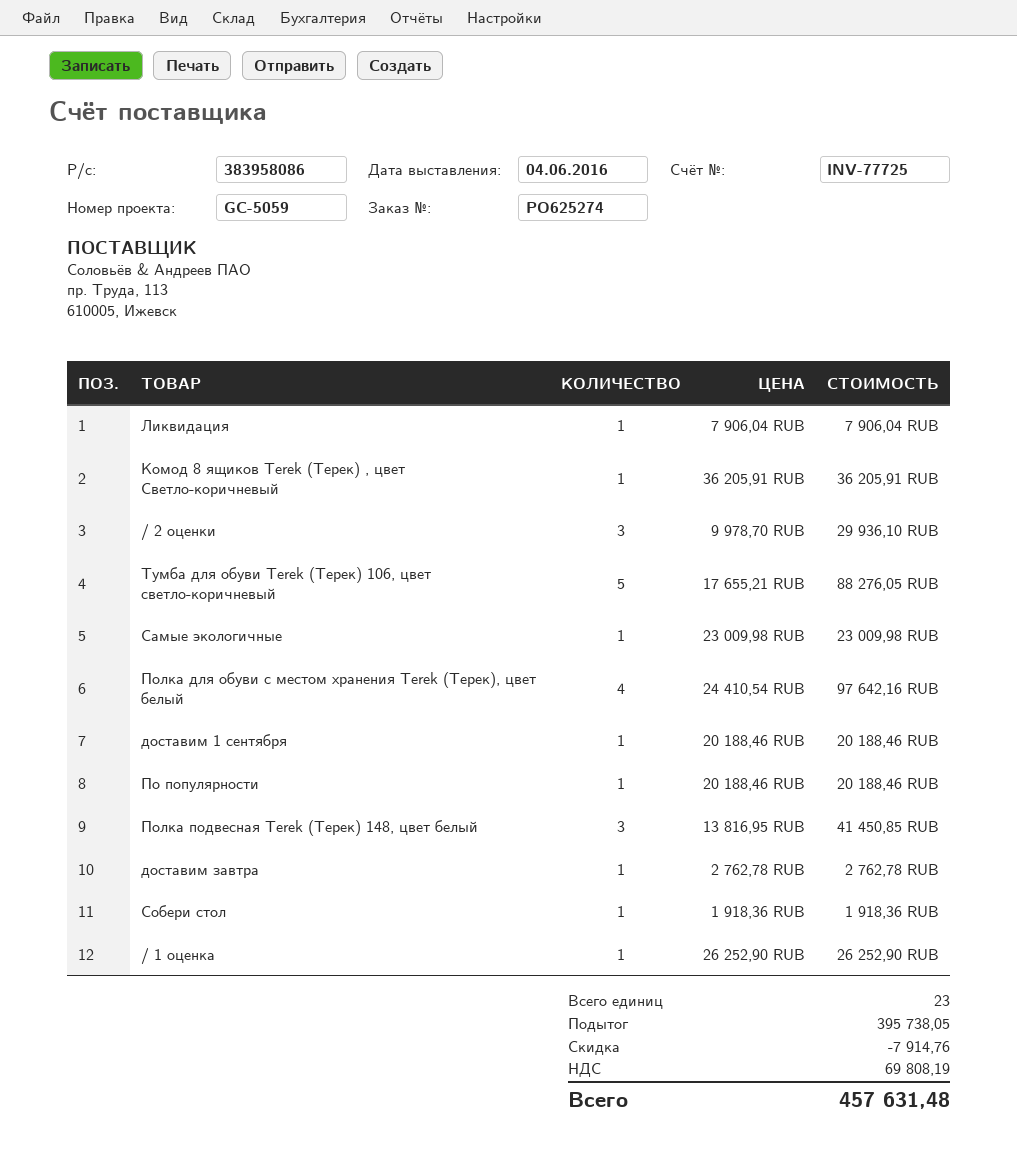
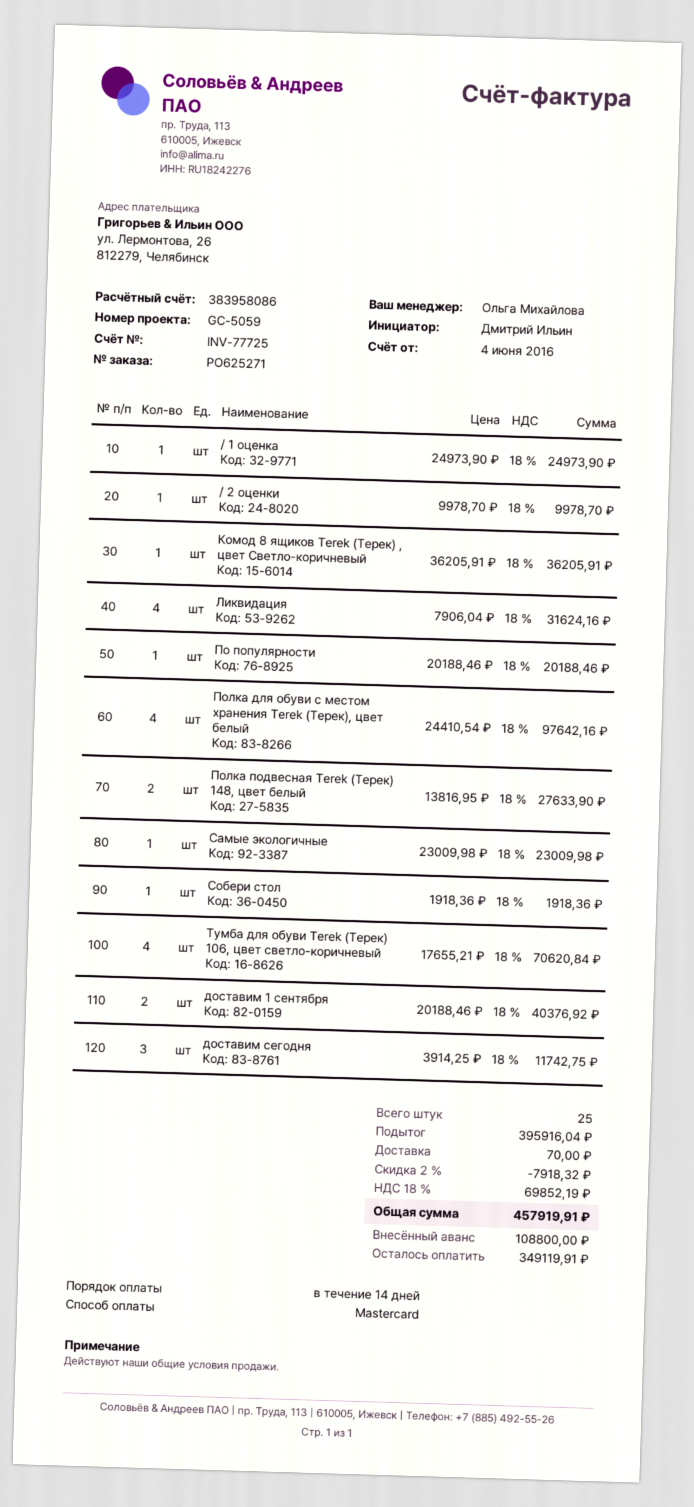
order number: PO625274 -> PO625271
Ликвидация: 1 x 7906.04 = 7906.04 -> 4 x 7906.04 = 31624.16
/ 2 оценки: 3 x 9978.70 = 29936.10 -> 1 x 9978.70 = 9978.70
Тумба для обуви Terek (Терек) 106, цвет светло-коричневый: 5 x 17655.21 = 88276.05 -> 4 x 17655.21 = 70620.84
доставим 1 сентября: 1 x 20188.46 = 20188.46 -> 2 x 20188.46 = 40376.92
Полка подвесная Terek (Терек) 148, цвет белый: 3 x 13816.95 = 41450.85 -> 2 x 13816.95 = 27633.90
доставим завтра: 1 x 2762.78 = 2762.78 -> none
/ 1 оценка: 1 x 26252.90 = 26252.90 -> 1 x 24973.90 = 24973.90
доставим сегодня: none -> 3 x 3914.25 = 11742.75
total quantity: 23 -> 25
subtotal: 395738.05 -> 395916.04
discount: 7914.76 -> 7918.32
shipping: none -> 70.00
tax: 69808.19 -> 69852.19
total: 457631.48 -> 457919.91

